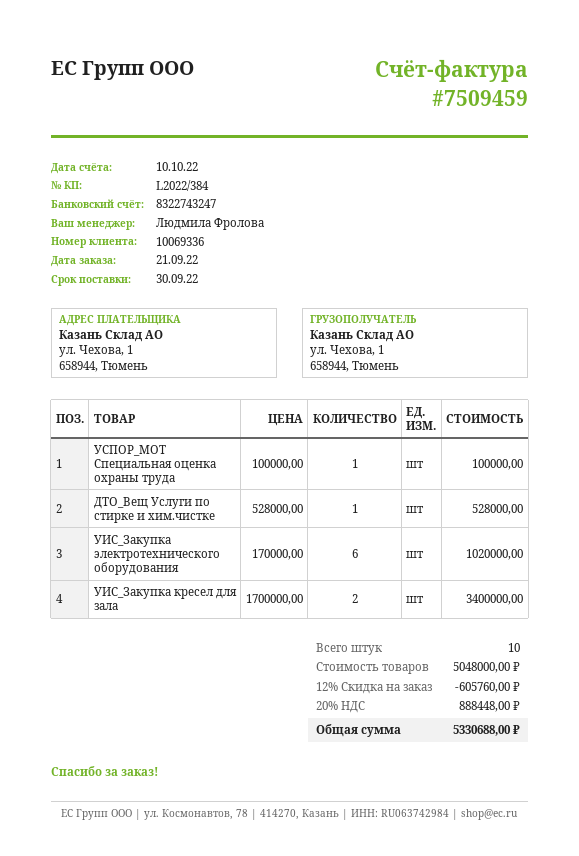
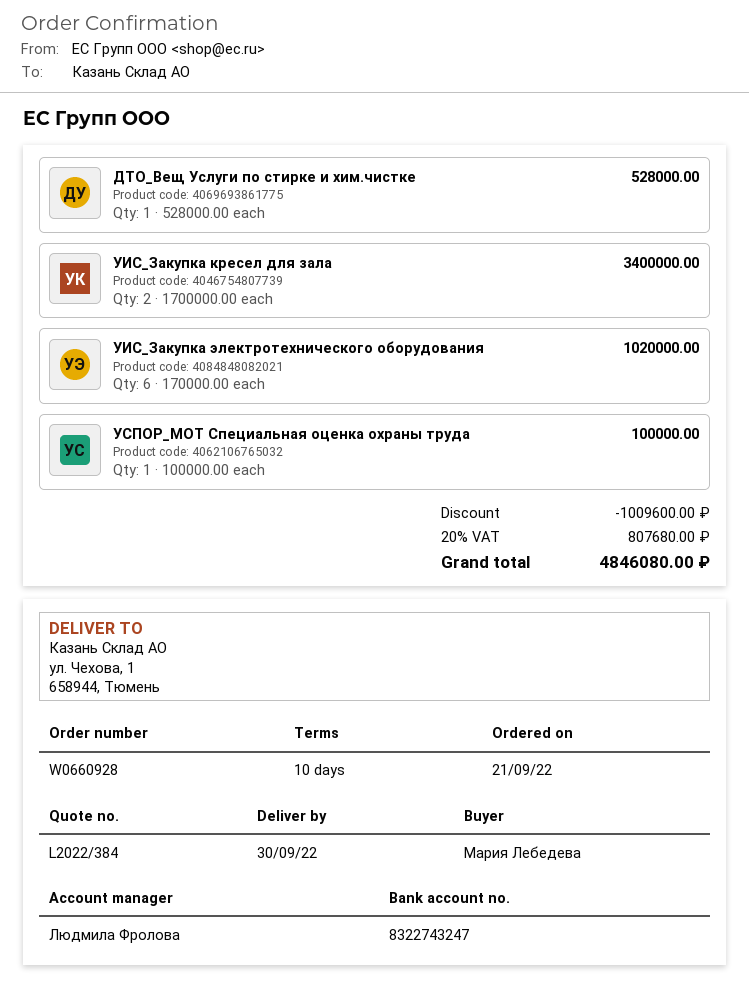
discount: 605760.00 -> 1009600.00
tax: 20% = 888448.00 -> 20% = 807680.00
total: 5330688.00 -> 4846080.00

